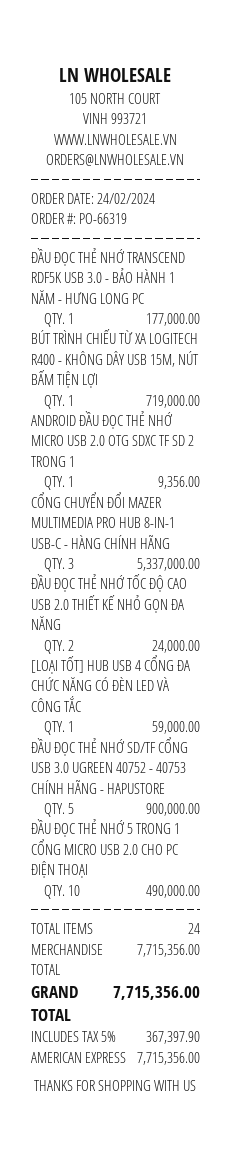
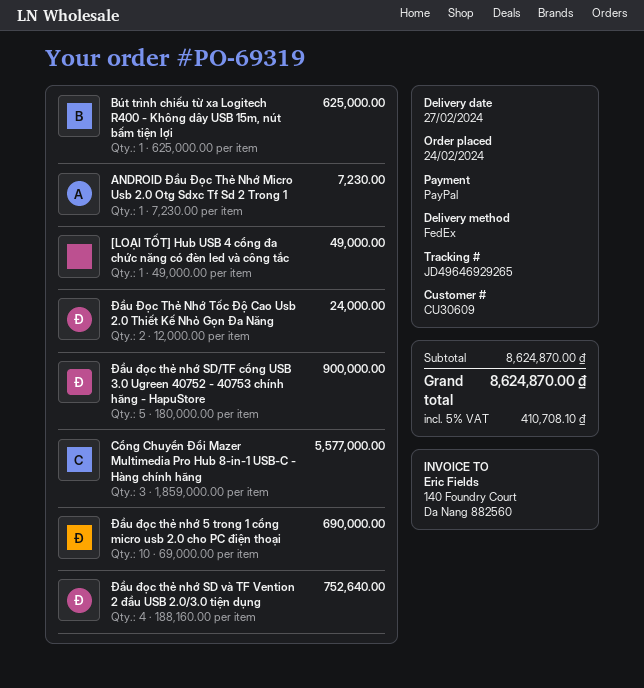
order number: PO-66319 -> PO-69319
payment method: American Express -> PayPal
ĐẦU ĐỌC THẺ NHỚ TRANSCEND RDF5K USB 3.0 - BẢO HÀNH 1 NĂM - HƯNG LONG PC: 1 for 177000.00 -> none
BÚT TRÌNH CHIẾU TỪ XA LOGITECH R400 - KHÔNG DÂY USB 15M, NÚT BẤM TIỆN LỢI: 1 for 719000.00 -> 1 for 625000.00
ANDROID ĐẦU ĐỌC THẺ NHỚ MICRO USB 2.0 OTG SDXC TF SD 2 TRONG 1: 1 for 9356.00 -> 1 for 7230.00
CỔNG CHUYỂN ĐỔI MAZER MULTIMEDIA PRO HUB 8-IN-1 USB-C - HÀNG CHÍNH HÃNG: 3 for 5337000.00 -> 3 for 5577000.00
[LOẠI TỐT] HUB USB 4 CỔNG ĐA CHỨC NĂNG CÓ ĐÈN LED VÀ CÔNG TẮC: 1 for 59000.00 -> 1 for 49000.00
ĐẦU ĐỌC THẺ NHỚ 5 TRONG 1 CỔNG MICRO USB 2.0 CHO PC ĐIỆN THOẠI: 10 for 490000.00 -> 10 for 690000.00
Đầu đọc thẻ nhớ SD và TF Vention 2 đầu USB 2.0/3.0 tiện dụng: none -> 4 for 752640.00
subtotal: 7715356.00 -> 8624870.00
tax: 5% = 367397.90 -> 5% = 410708.10
total: 7715356.00 -> 8624870.00

